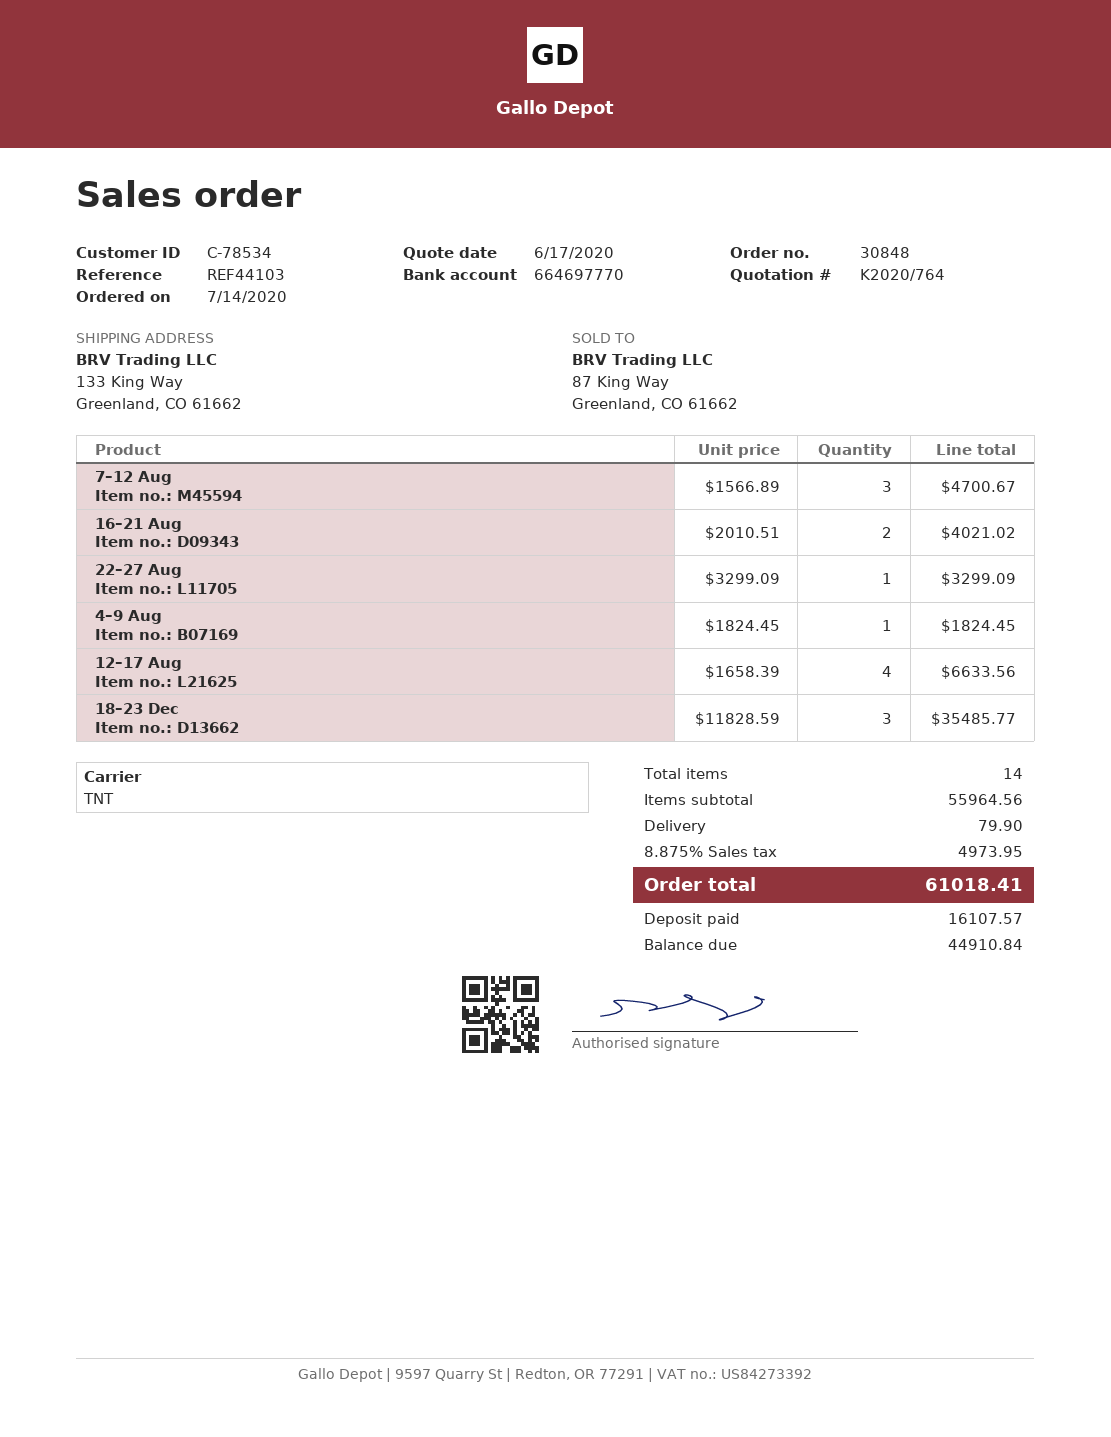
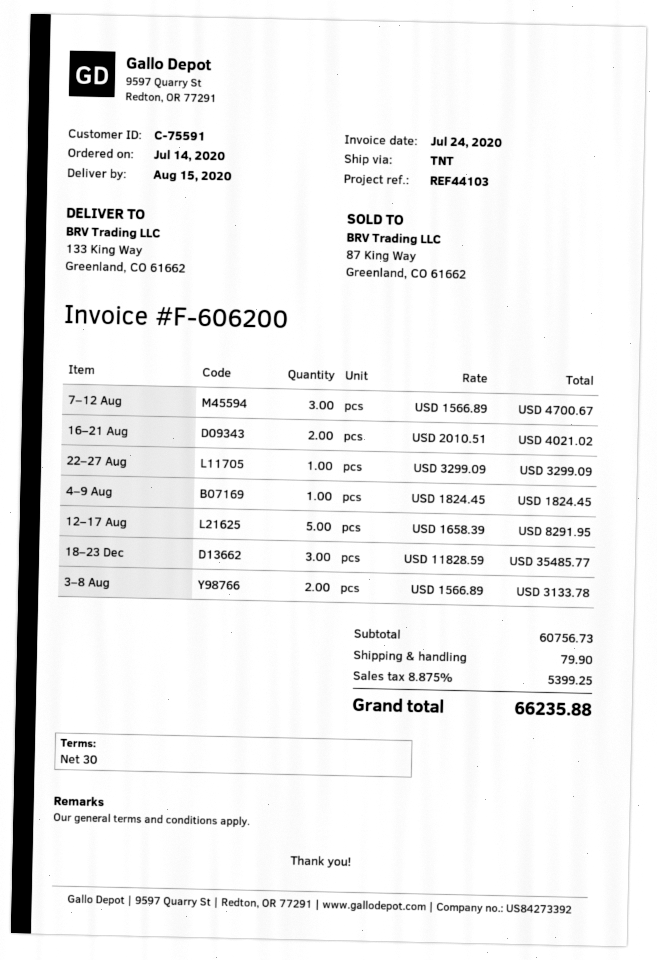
customer number: C-78534 -> C-75591
12–17 Aug: 4 x 1658.39 = 6633.56 -> 5 x 1658.39 = 8291.95
3–8 Aug: none -> 2 x 1566.89 = 3133.78
subtotal: 55964.56 -> 60756.73
tax: 8.875% = 4973.95 -> 8.875% = 5399.25
total: 61018.41 -> 66235.88

